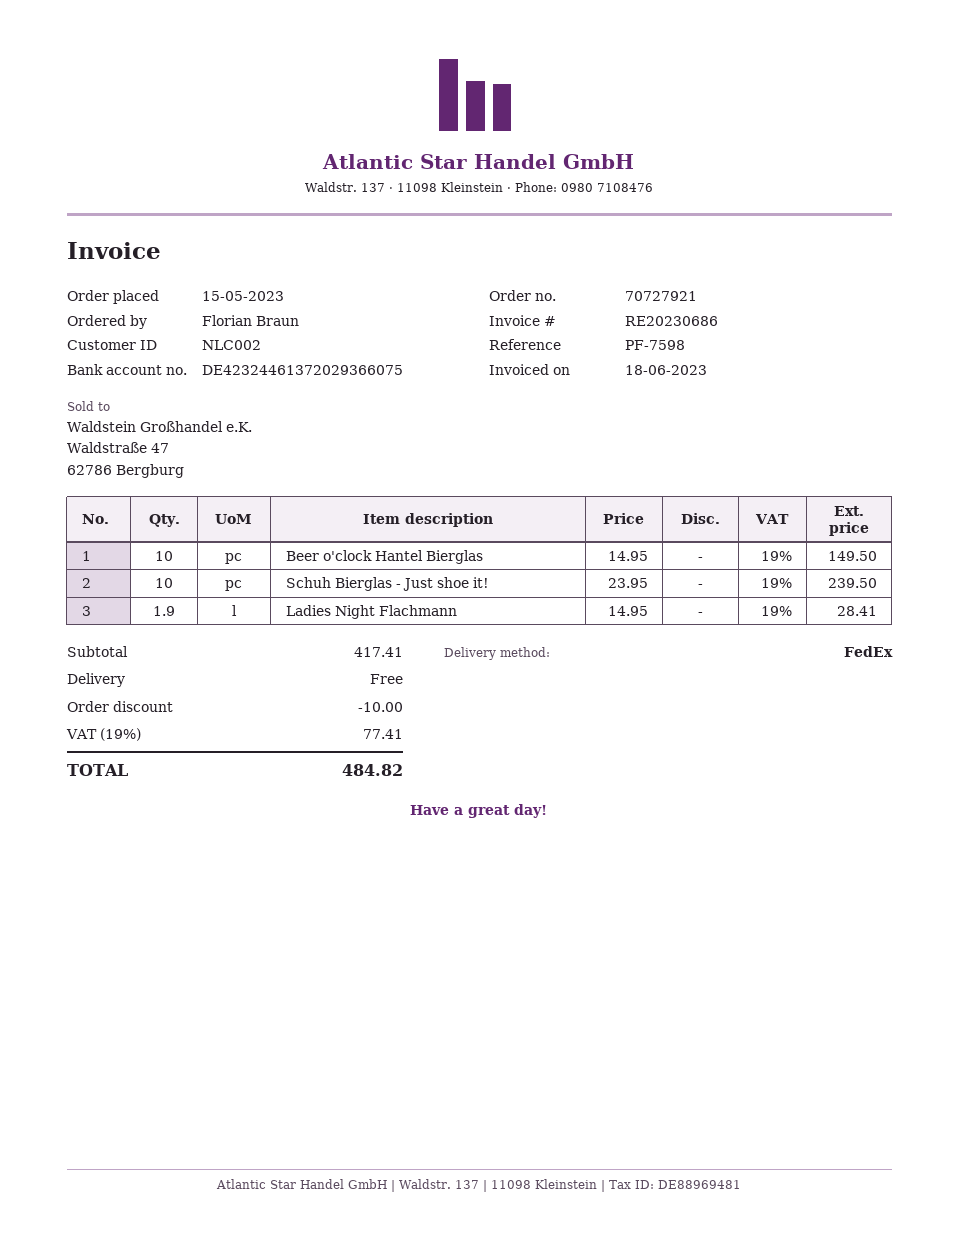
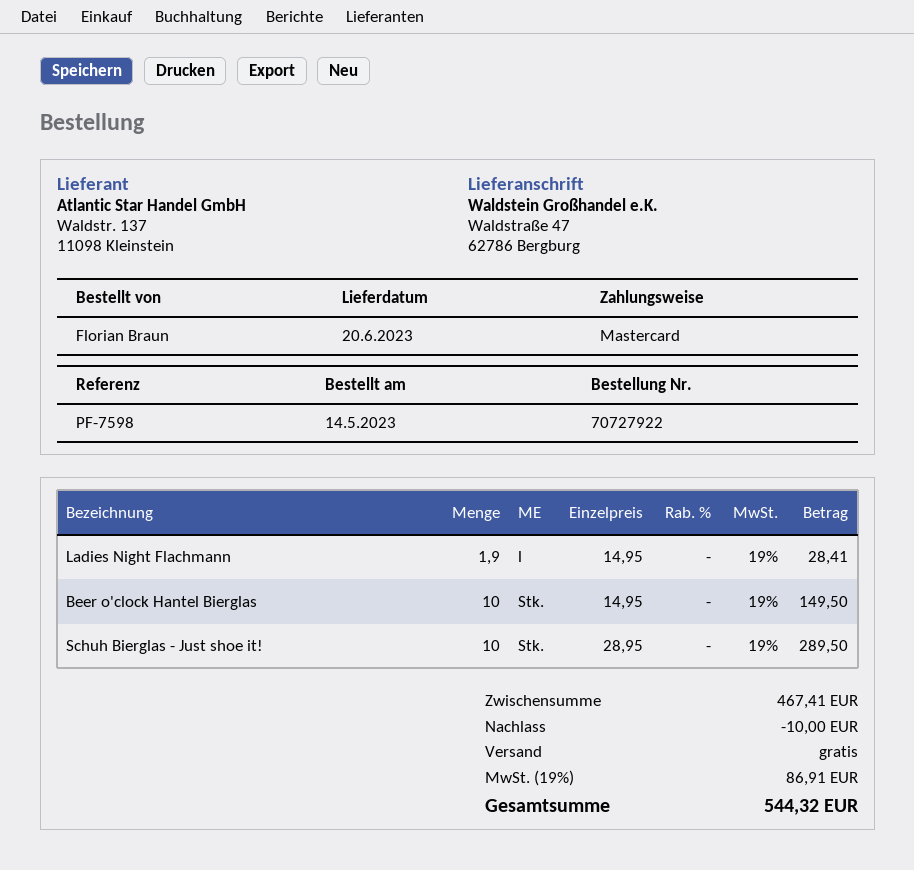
order number: 70727921 -> 70727922
order date: 2023-05-15 -> 2023-05-14
Schuh Bierglas - Just shoe it!: 10 x 23.95 = 239.50 -> 10 x 28.95 = 289.50
subtotal: 417.41 -> 467.41
tax: 19% = 77.41 -> 19% = 86.91
total: 484.82 -> 544.32

